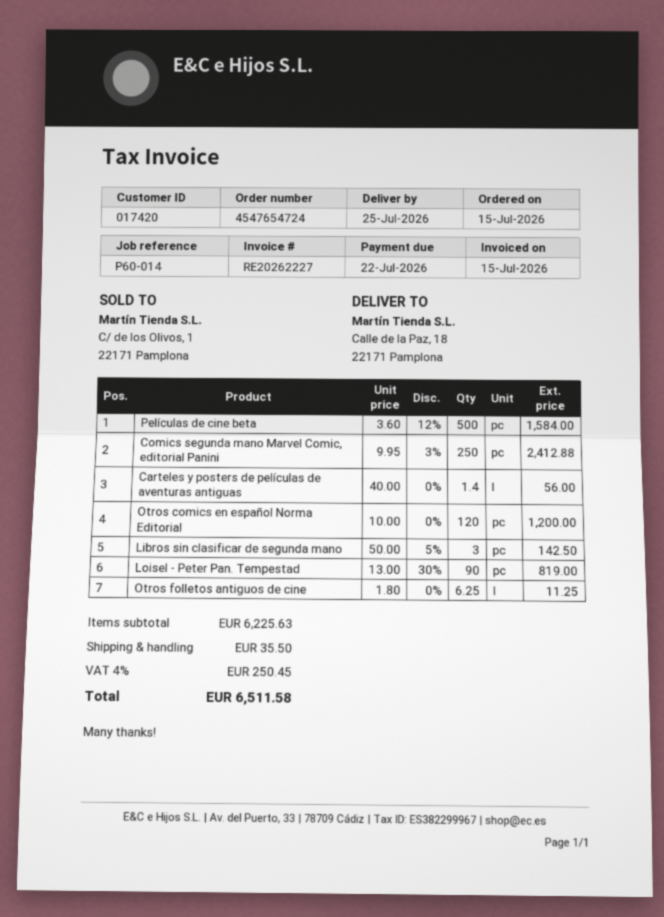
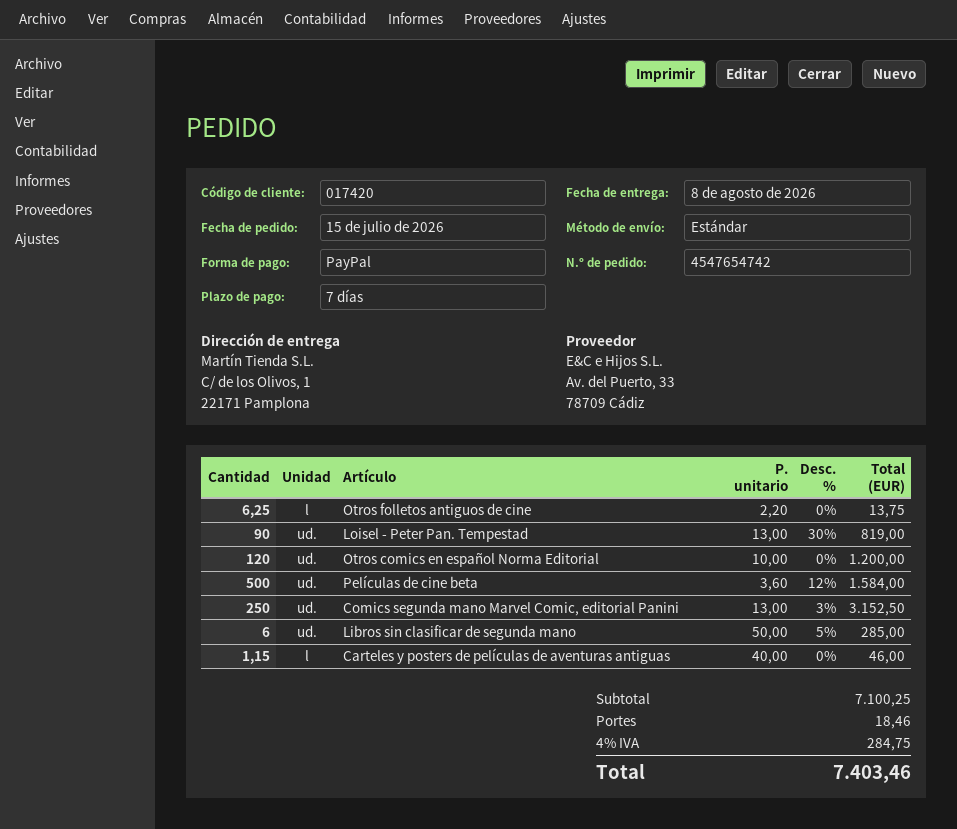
order number: 4547654724 -> 4547654742
delivery date: 2026-07-25 -> 2026-08-08
ship to: Calle de la Paz, 18, 22171 Pamplona -> C/ de los Olivos, 1, 22171 Pamplona
Comics segunda mano Marvel Comic, editorial Panini: 250 x 9.95 - 3% = 2412.88 -> 250 x 13.00 - 3% = 3152.50
Carteles y posters de películas de aventuras antiguas: 1.4 x 40.00 = 56.00 -> 1.15 x 40.00 = 46.00
Libros sin clasificar de segunda mano: 3 x 50.00 - 5% = 142.50 -> 6 x 50.00 - 5% = 285.00
Otros folletos antiguos de cine: 6.25 x 1.80 = 11.25 -> 6.25 x 2.20 = 13.75
subtotal: 6225.63 -> 7100.25
shipping: 35.50 -> 18.46
tax: 4% = 250.45 -> 4% = 284.75
total: 6511.58 -> 7403.46

